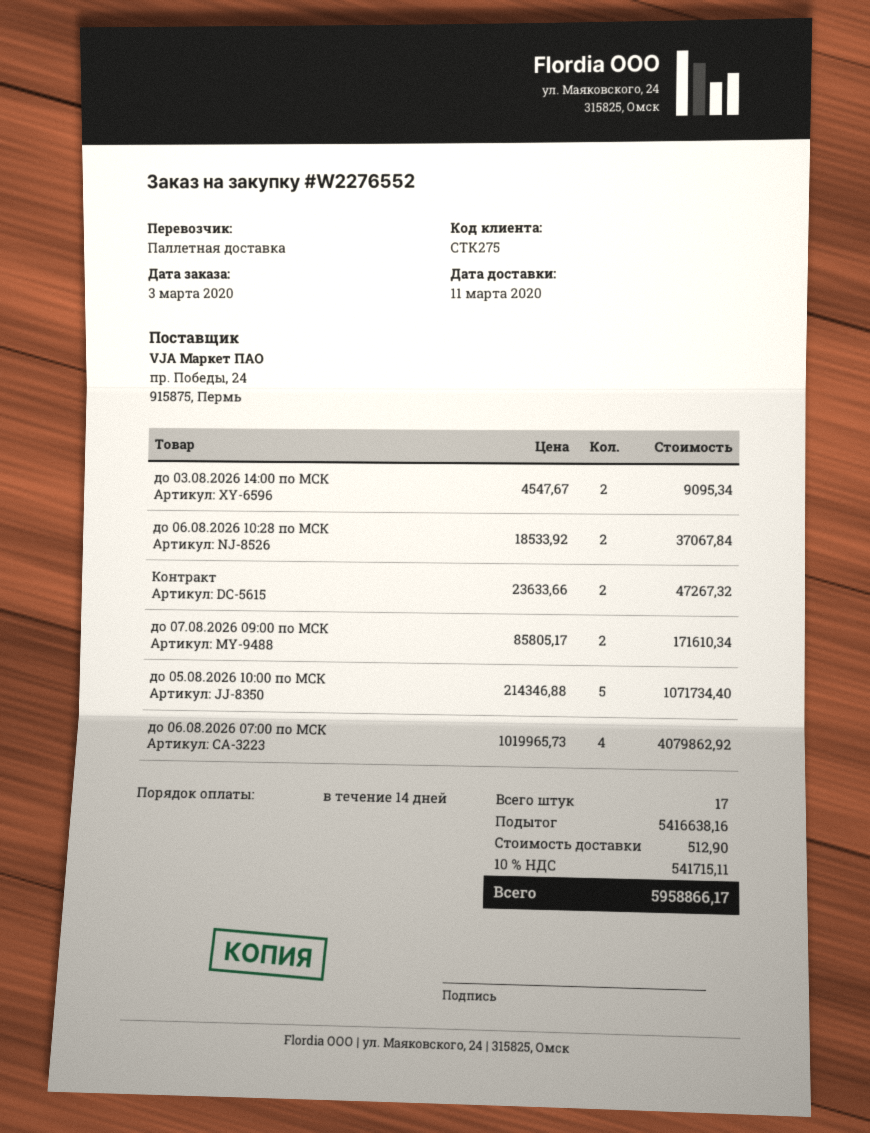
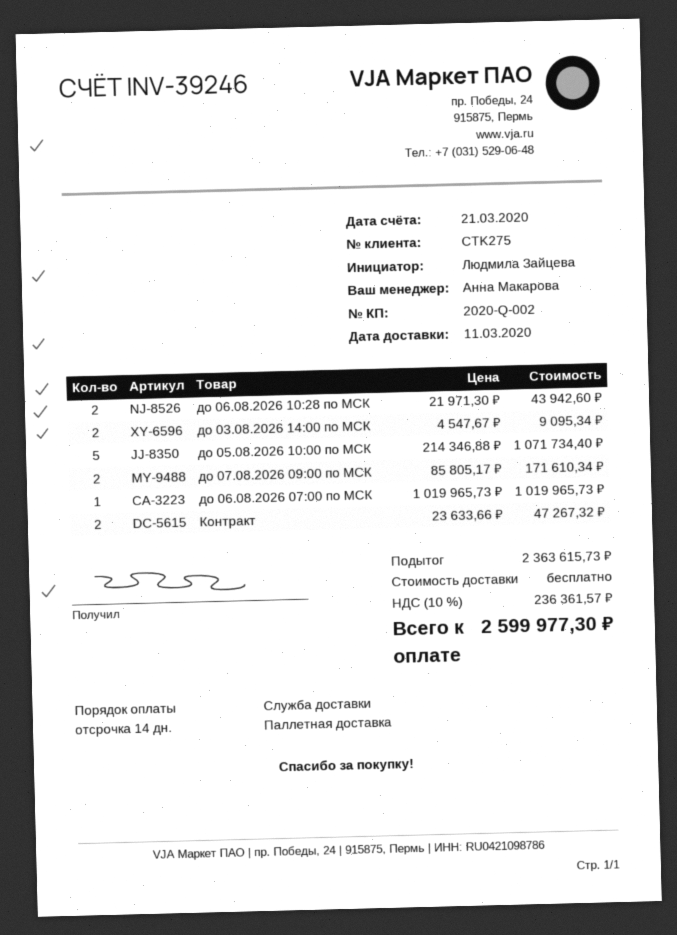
до 06.08.2026 10:28 по МСК: 2 x 18533.92 = 37067.84 -> 2 x 21971.30 = 43942.60
до 06.08.2026 07:00 по МСК: 4 x 1019965.73 = 4079862.92 -> 1 x 1019965.73 = 1019965.73
subtotal: 5416638.16 -> 2363615.73
shipping: 512.90 -> 0.00
tax: 10% = 541715.11 -> 10% = 236361.57
total: 5958866.17 -> 2599977.30

